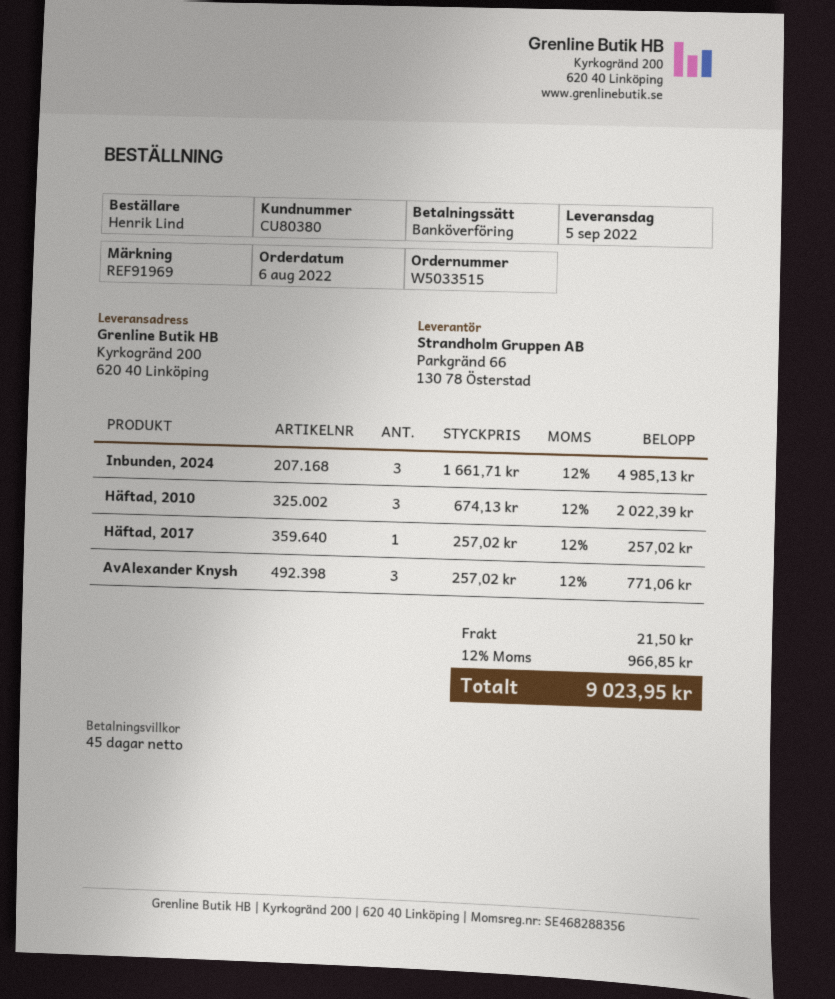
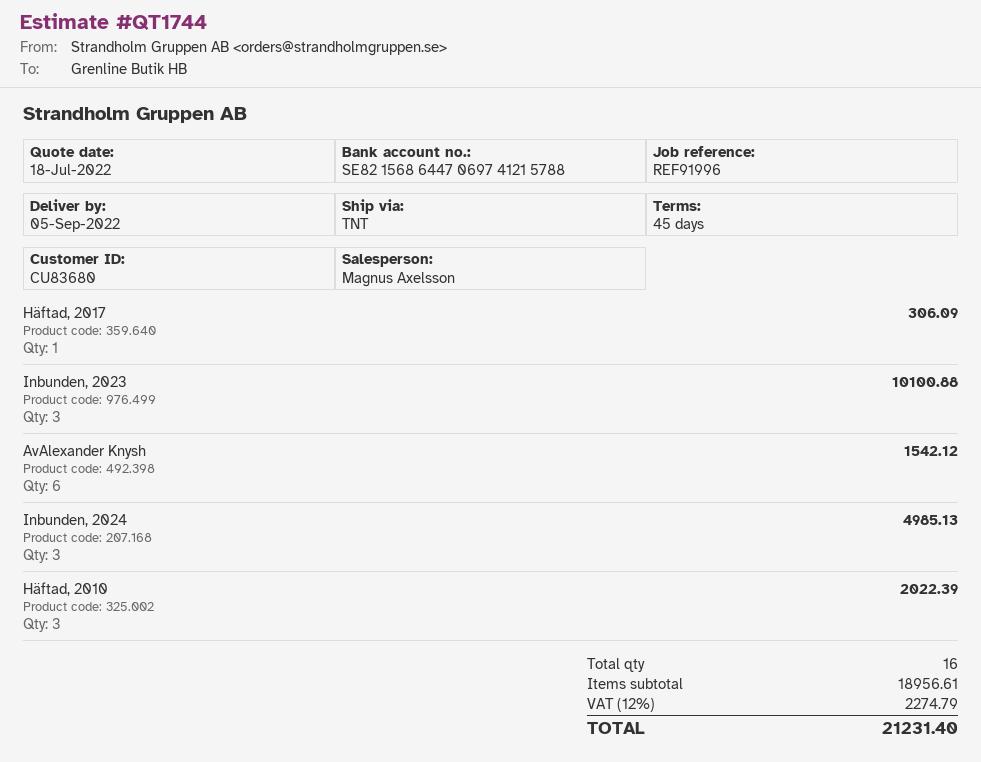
customer number: CU80380 -> CU83680
reference: REF91969 -> REF91996
Häftad, 2017: 1 for 257.02 -> 1 for 306.09
AvAlexander Knysh: 3 for 771.06 -> 6 for 1542.12
Inbunden, 2023: none -> 3 for 10100.88
shipping: 21.50 -> none
tax: 12% = 966.85 -> 12% = 2274.79
total: 9023.95 -> 21231.40

